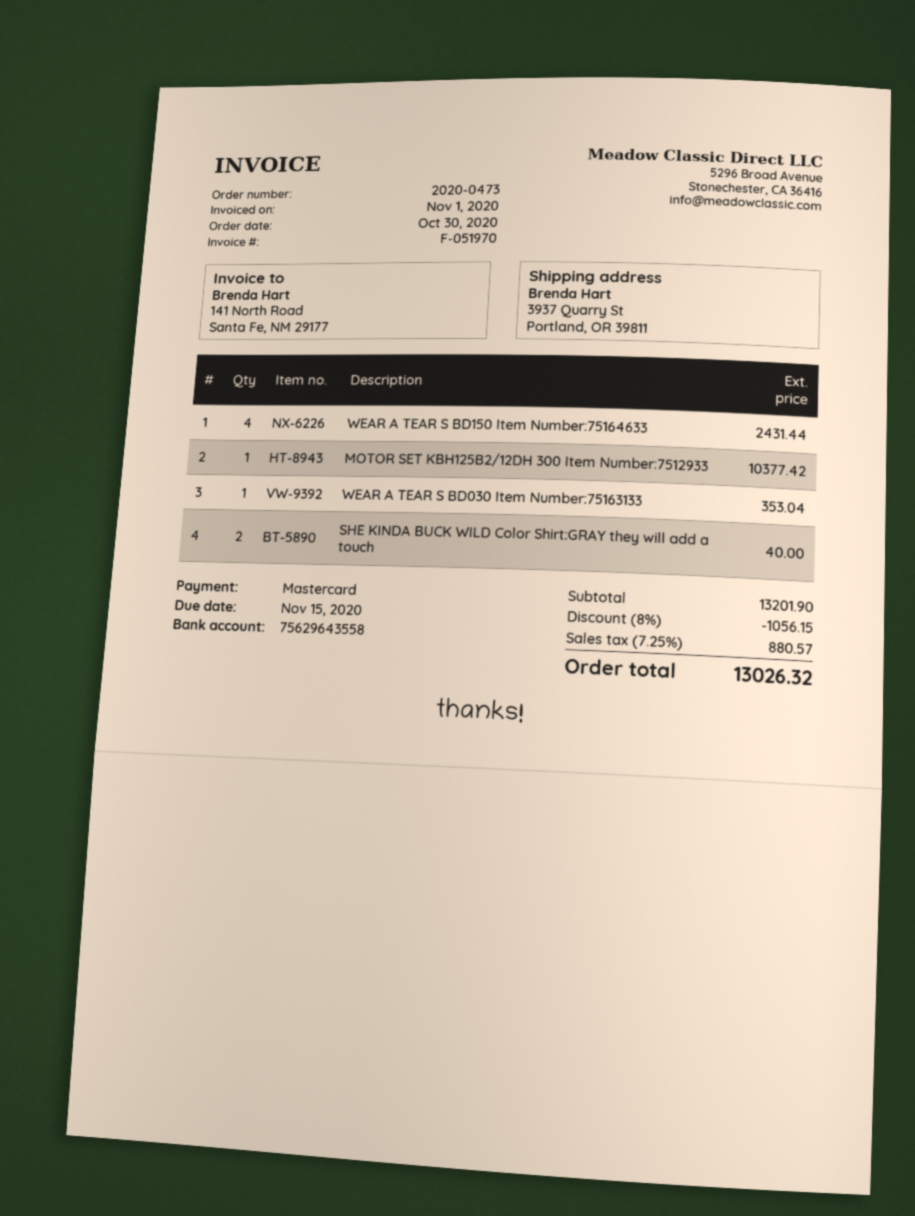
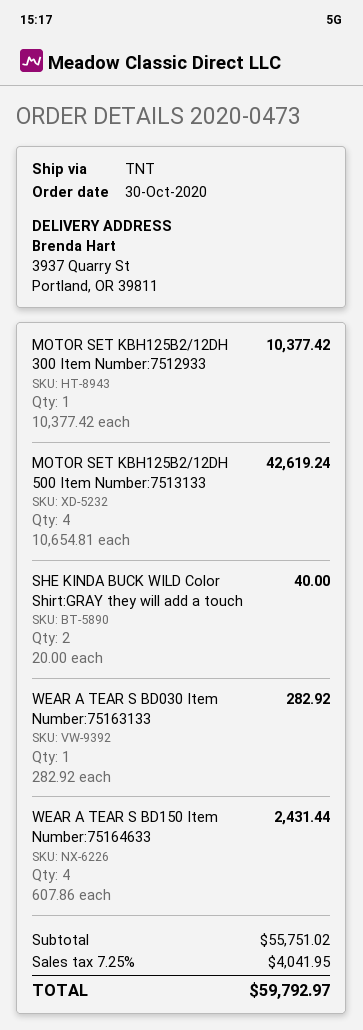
WEAR A TEAR S BD030 Item Number:75163133: 1 for 353.04 -> 1 for 282.92
MOTOR SET KBH125B2/12DH 500 Item Number:7513133: none -> 4 for 42619.24
subtotal: 13201.90 -> 55751.02
discount: 8% = 1056.15 -> none
tax: 7.25% = 880.57 -> 7.25% = 4041.95
total: 13026.32 -> 59792.97

